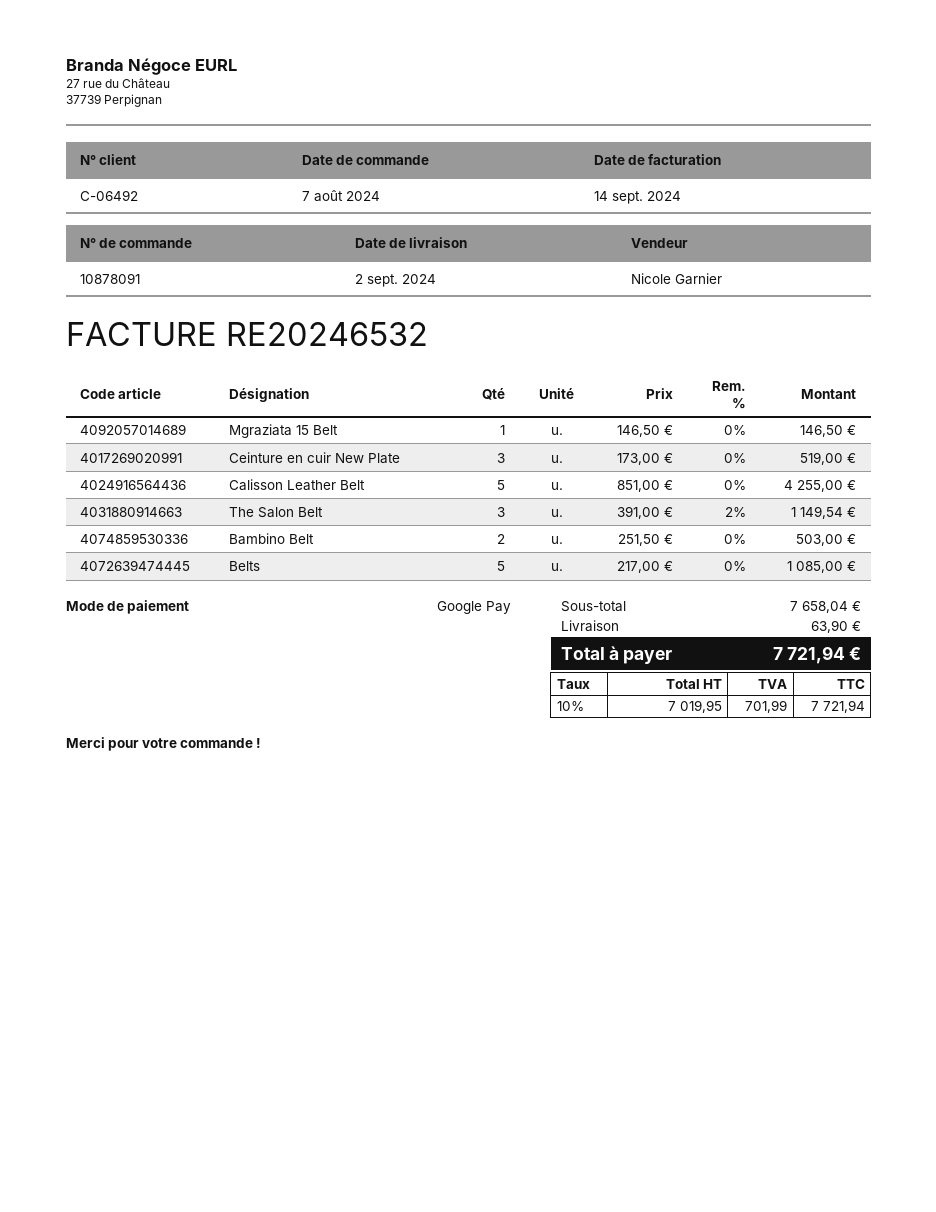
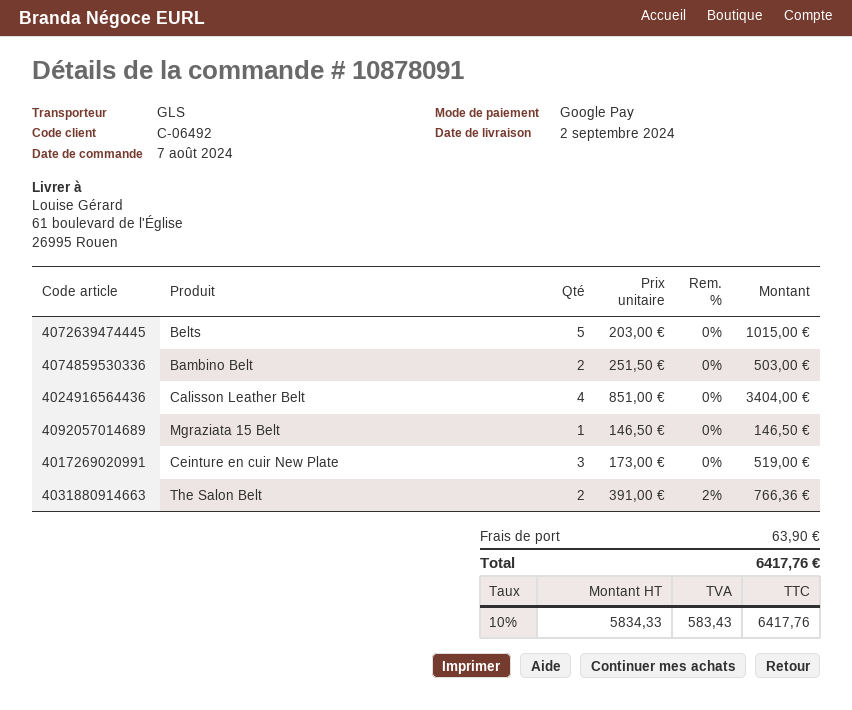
Calisson Leather Belt: 5 x 851.00 = 4255.00 -> 4 x 851.00 = 3404.00
The Salon Belt: 3 x 391.00 - 2% = 1149.54 -> 2 x 391.00 - 2% = 766.36
Belts: 5 x 217.00 = 1085.00 -> 5 x 203.00 = 1015.00
net: 7019.95 -> 5834.33
tax: 10% = 701.99 -> 10% = 583.43
total: 7721.94 -> 6417.76

